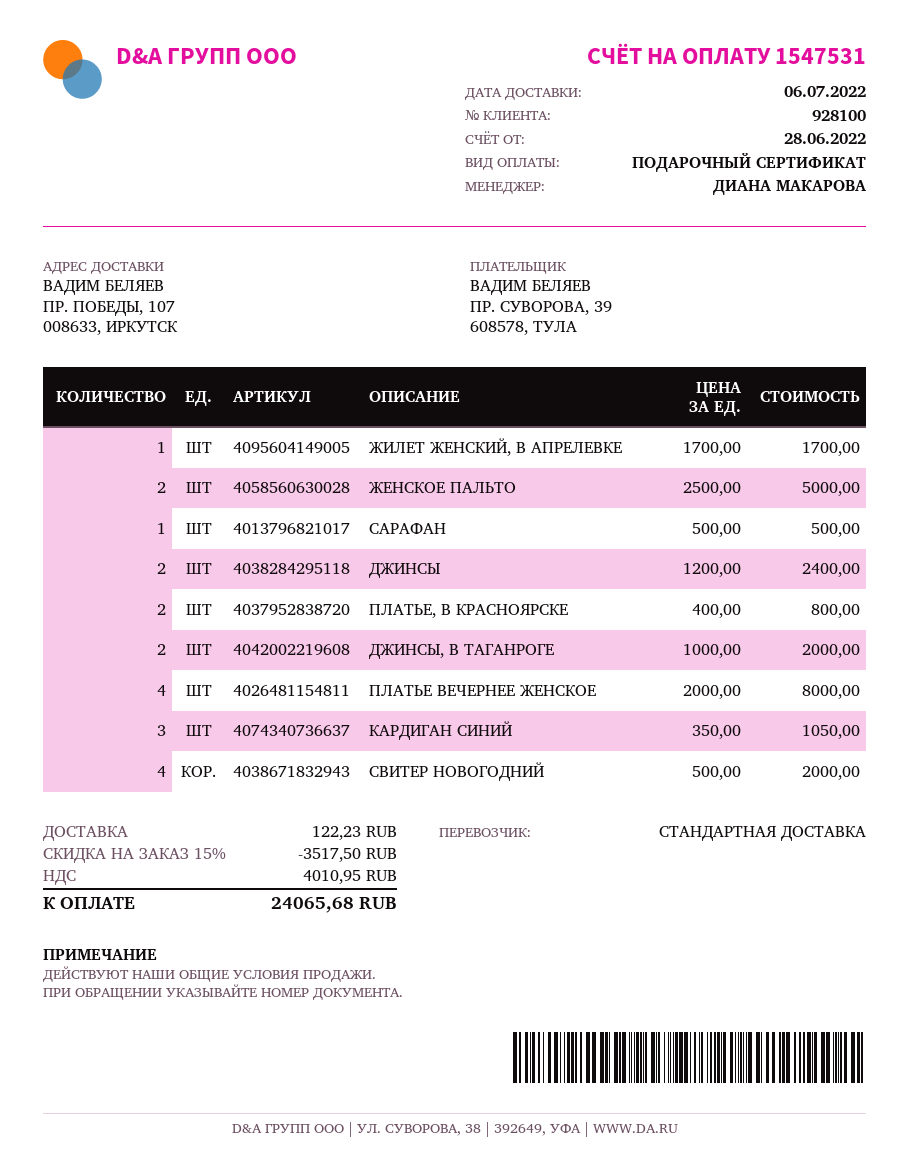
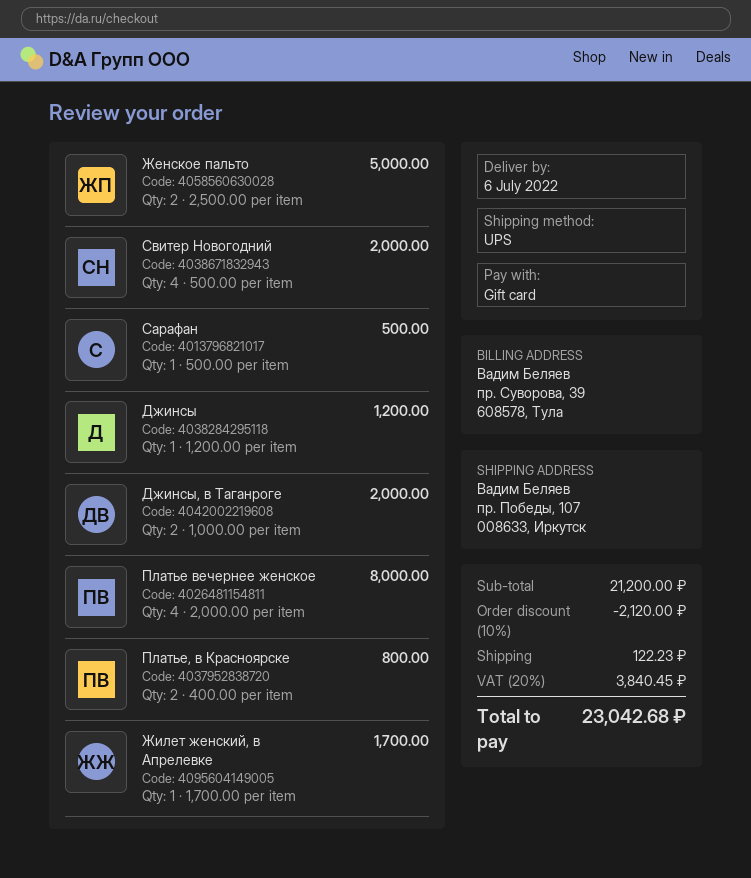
shipping method: standard -> UPS
ДЖИНСЫ: 2 x 1200.00 = 2400.00 -> 1 x 1200.00 = 1200.00
КАРДИГАН СИНИЙ: 3 x 350.00 = 1050.00 -> none
discount: 15% = 3517.50 -> 10% = 2120.00
tax: 4010.95 -> 3840.45
total: 24065.68 -> 23042.68

